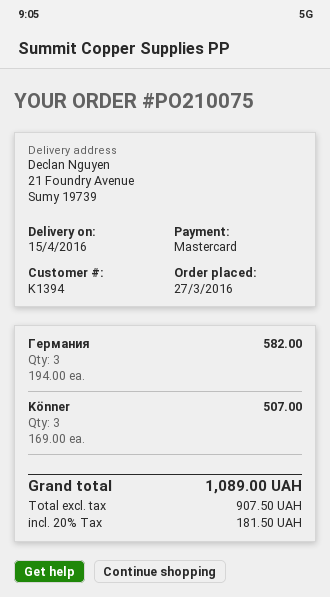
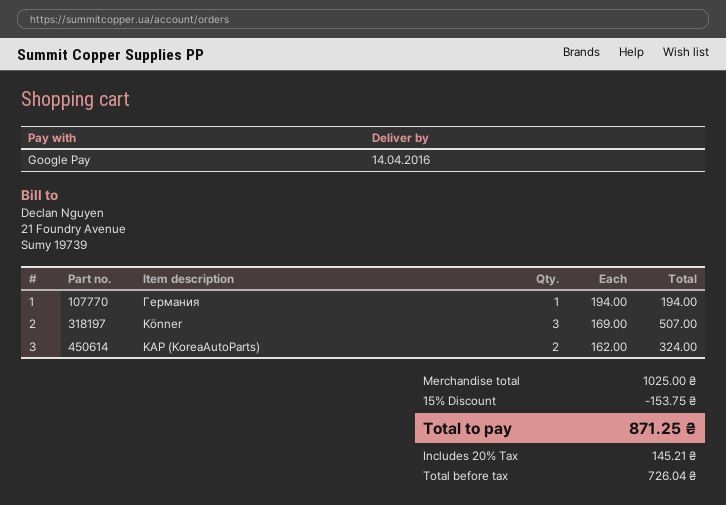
delivery date: 2016-04-15 -> 2016-04-14
payment method: Mastercard -> Google Pay
Германия: 3 x 194.00 = 582.00 -> 1 x 194.00 = 194.00
KAP (KoreaAutoParts): none -> 2 x 162.00 = 324.00
discount: none -> 15% = 153.75
net: 907.50 -> 726.04
tax: 20% = 181.50 -> 20% = 145.21
total: 1089.00 -> 871.25

